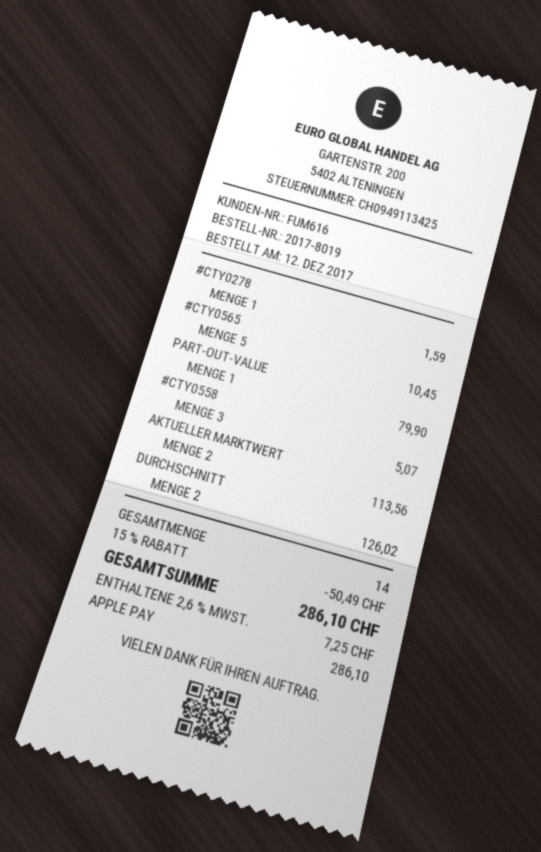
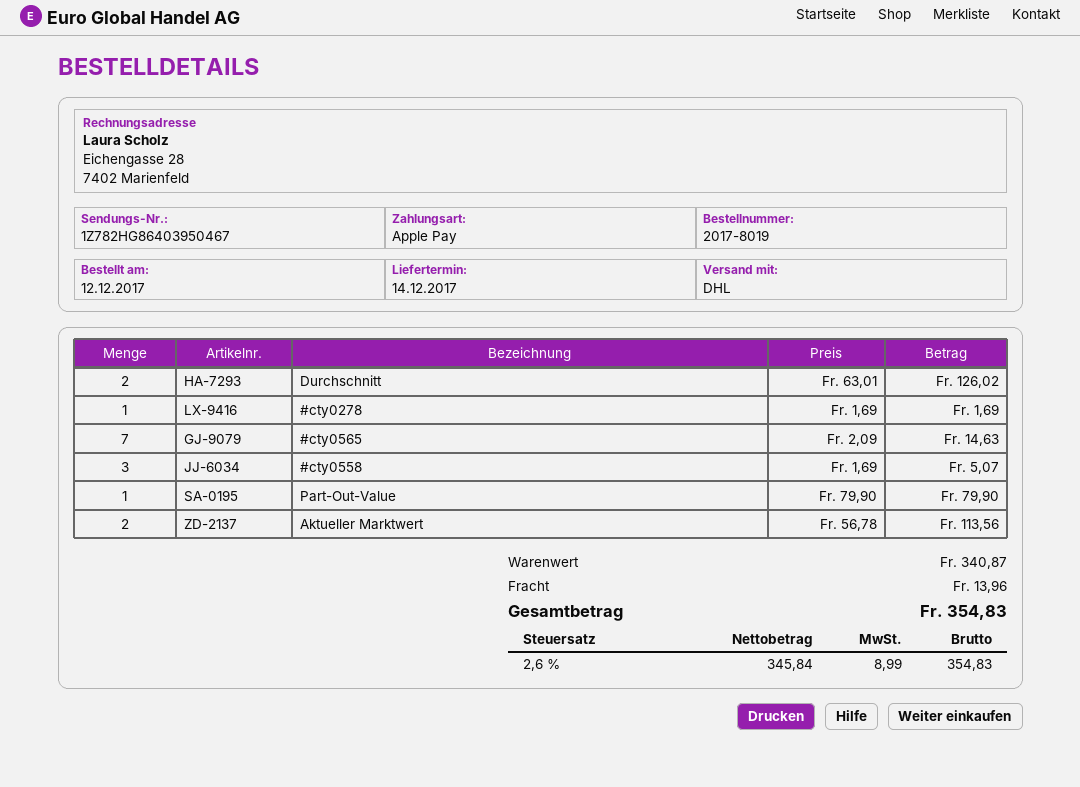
#CTY0278: 1 for 1.59 -> 1 for 1.69
#CTY0565: 5 for 10.45 -> 7 for 14.63
discount: 15% = 50.49 -> none
shipping: none -> 13.96
tax: 2.6% = 7.25 -> 2.6% = 8.99
total: 286.10 -> 354.83

